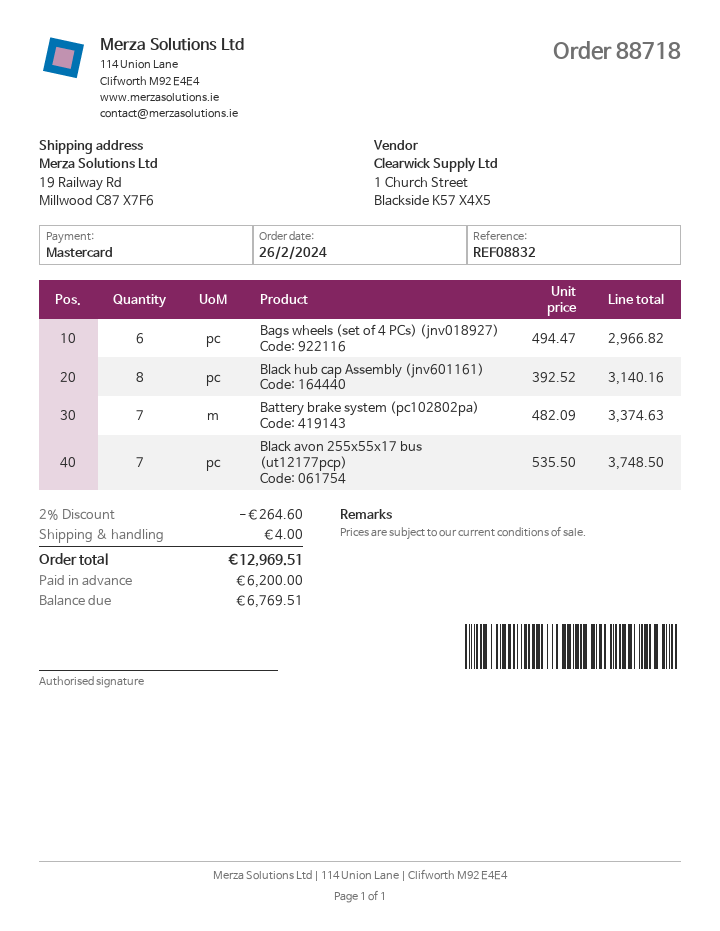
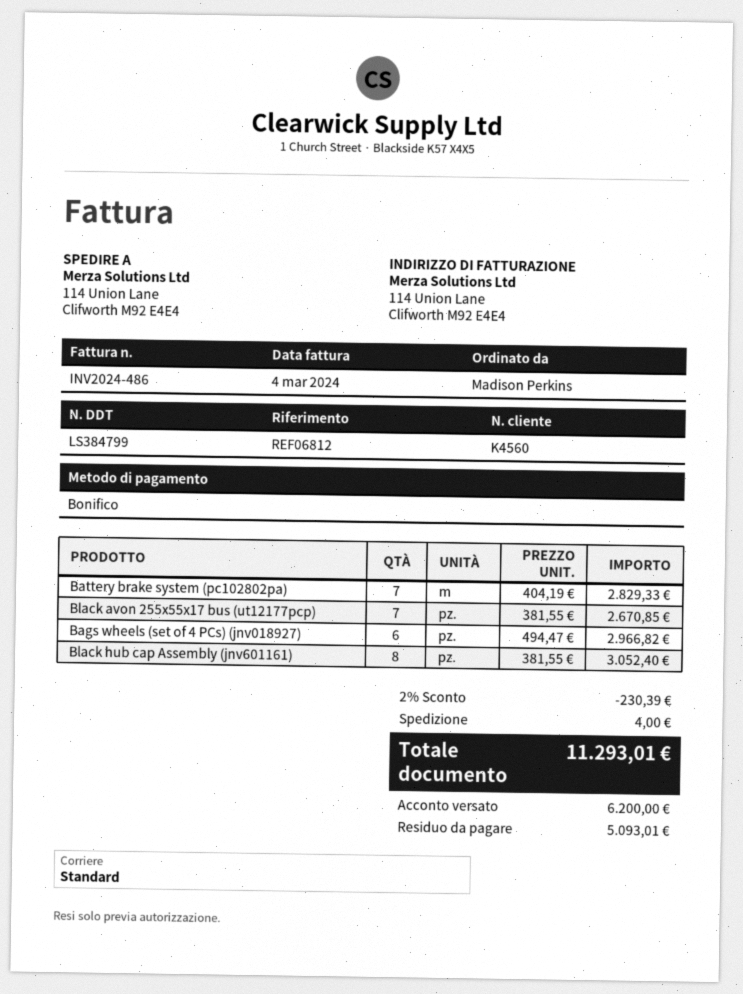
reference: REF08832 -> REF06812
payment method: Mastercard -> bank transfer
ship to: 19 Railway Rd, Millwood C87 X7F6 -> 114 Union Lane, Clifworth M92 E4E4
Black hub cap Assembly (jnv601161): 8 x 392.52 = 3140.16 -> 8 x 381.55 = 3052.40
Battery brake system (pc102802pa): 7 x 482.09 = 3374.63 -> 7 x 404.19 = 2829.33
Black avon 255x55x17 bus (ut12177pcp): 7 x 535.50 = 3748.50 -> 7 x 381.55 = 2670.85
discount: 2% = 264.60 -> 2% = 230.39
total: 12969.51 -> 11293.01
balance: 6769.51 -> 5093.01

